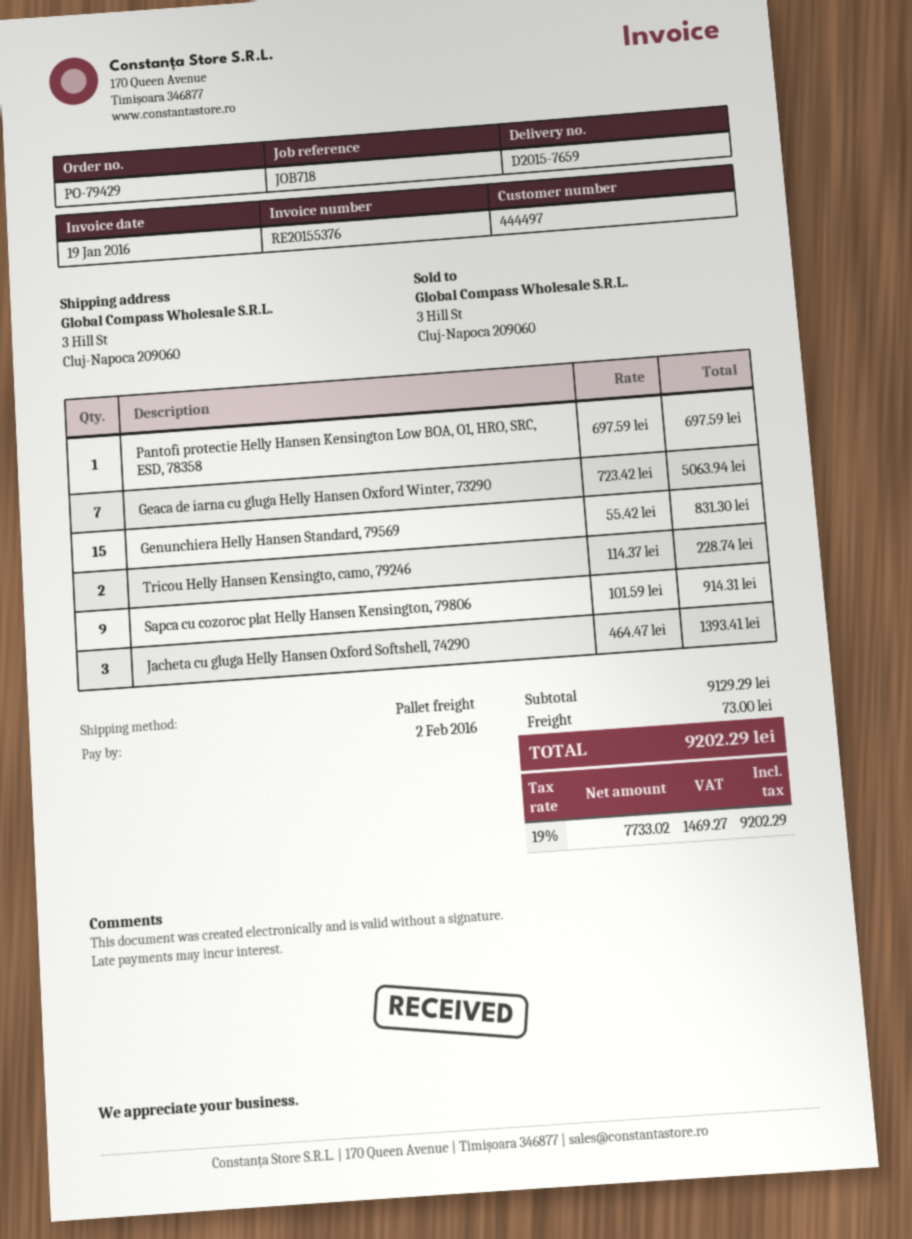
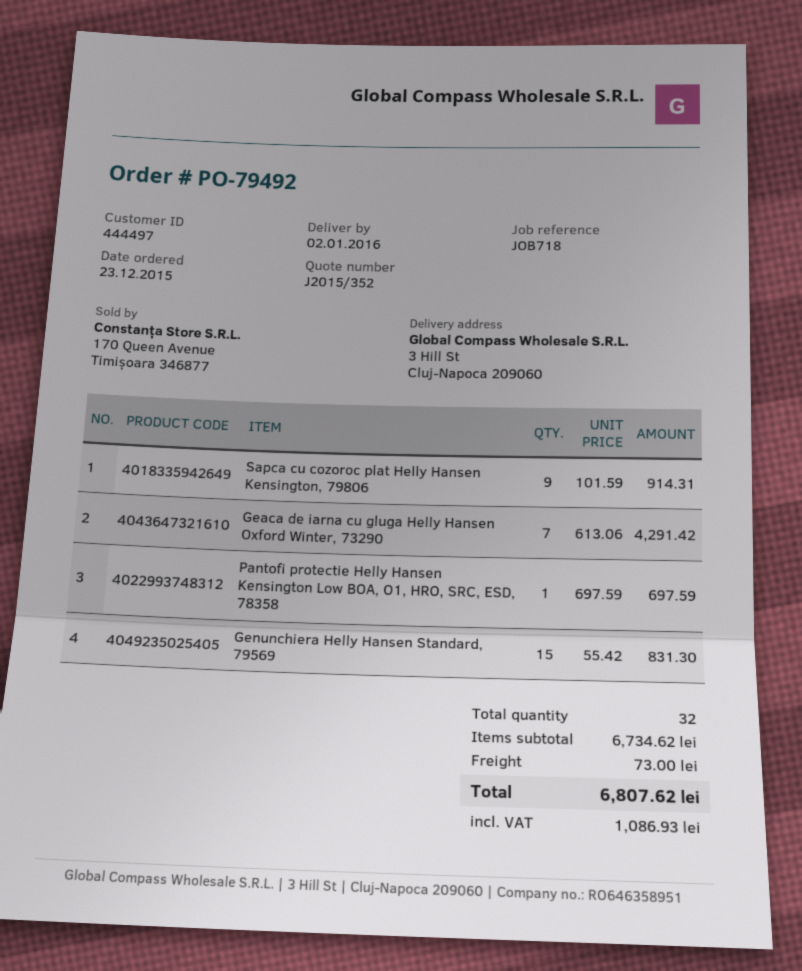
order number: PO-79429 -> PO-79492
Geaca de iarna cu gluga Helly Hansen Oxford Winter, 73290: 7 x 723.42 = 5063.94 -> 7 x 613.06 = 4291.42
Tricou Helly Hansen Kensingto, camo, 79246: 2 x 114.37 = 228.74 -> none
Jacheta cu gluga Helly Hansen Oxford Softshell, 74290: 3 x 464.47 = 1393.41 -> none
subtotal: 9129.29 -> 6734.62
tax: 1469.27 -> 1086.93
total: 9202.29 -> 6807.62

